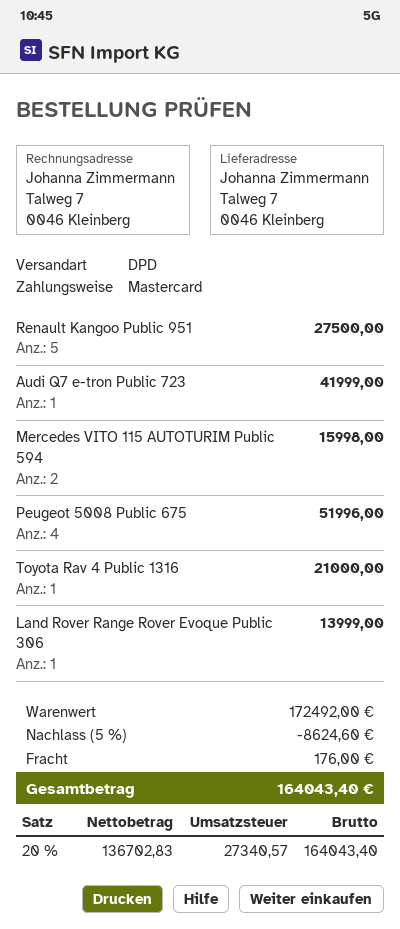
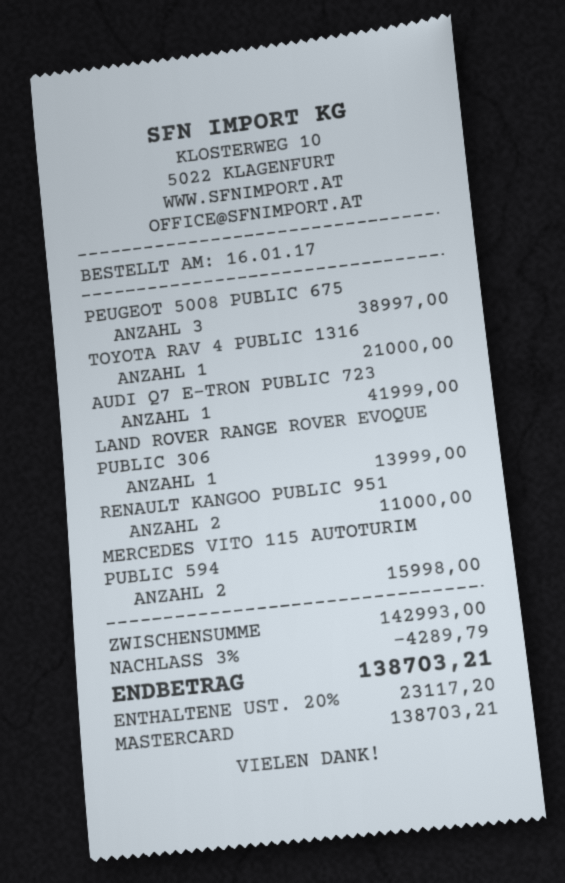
Renault Kangoo Public 951: 5 for 27500.00 -> 2 for 11000.00
Peugeot 5008 Public 675: 4 for 51996.00 -> 3 for 38997.00
subtotal: 172492.00 -> 142993.00
discount: 5% = 8624.60 -> 3% = 4289.79
shipping: 176.00 -> none
tax: 20% = 27340.57 -> 20% = 23117.20
total: 164043.40 -> 138703.21

